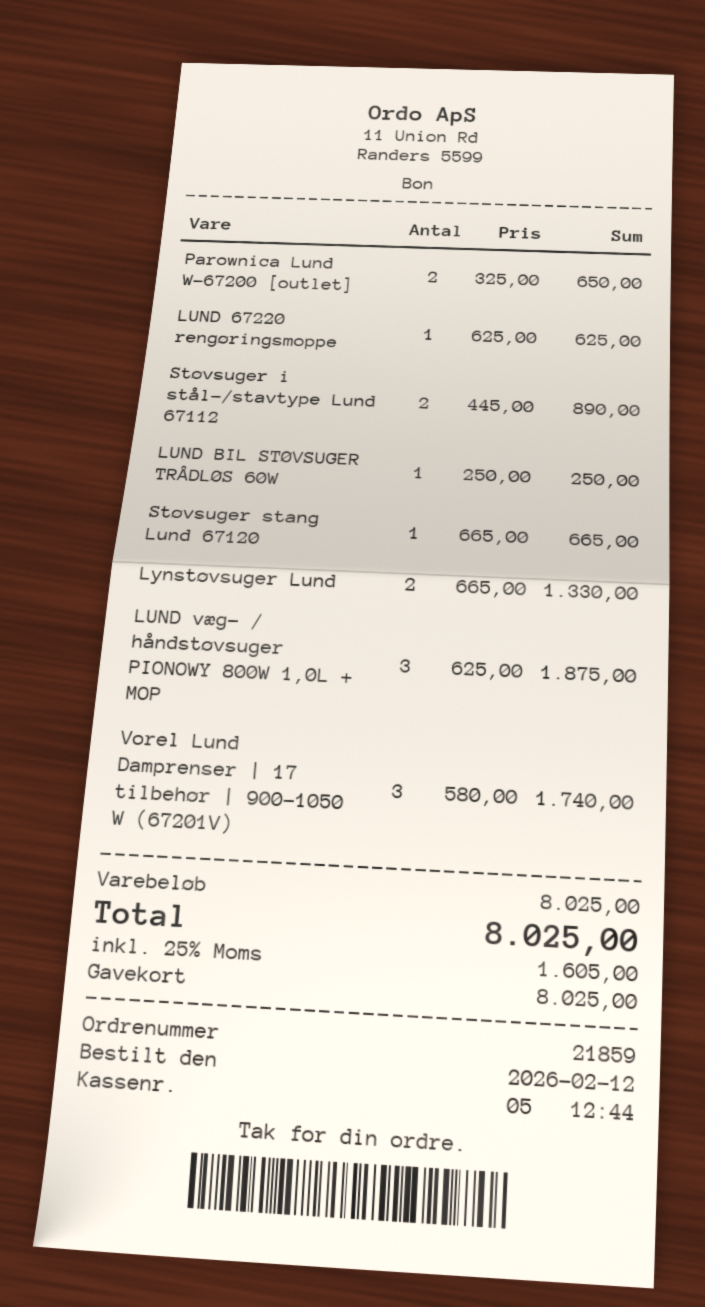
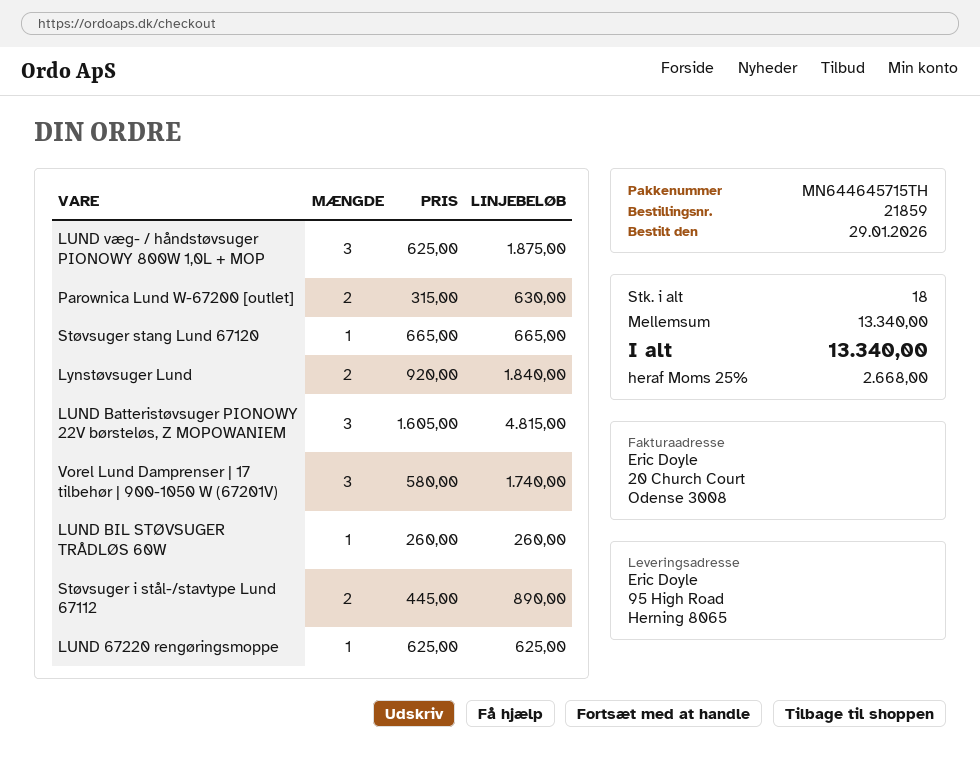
order date: 2026-02-12 -> 2026-01-29
Parownica Lund W-67200 [outlet]: 2 x 325.00 = 650.00 -> 2 x 315.00 = 630.00
LUND BIL STØVSUGER TRÅDLØS 60W: 1 x 250.00 = 250.00 -> 1 x 260.00 = 260.00
Lynstøvsuger Lund: 2 x 665.00 = 1330.00 -> 2 x 920.00 = 1840.00
LUND Batteristøvsuger PIONOWY 22V børsteløs, Z MOPOWANIEM: none -> 3 x 1605.00 = 4815.00
subtotal: 8025.00 -> 13340.00
tax: 25% = 1605.00 -> 25% = 2668.00
total: 8025.00 -> 13340.00

